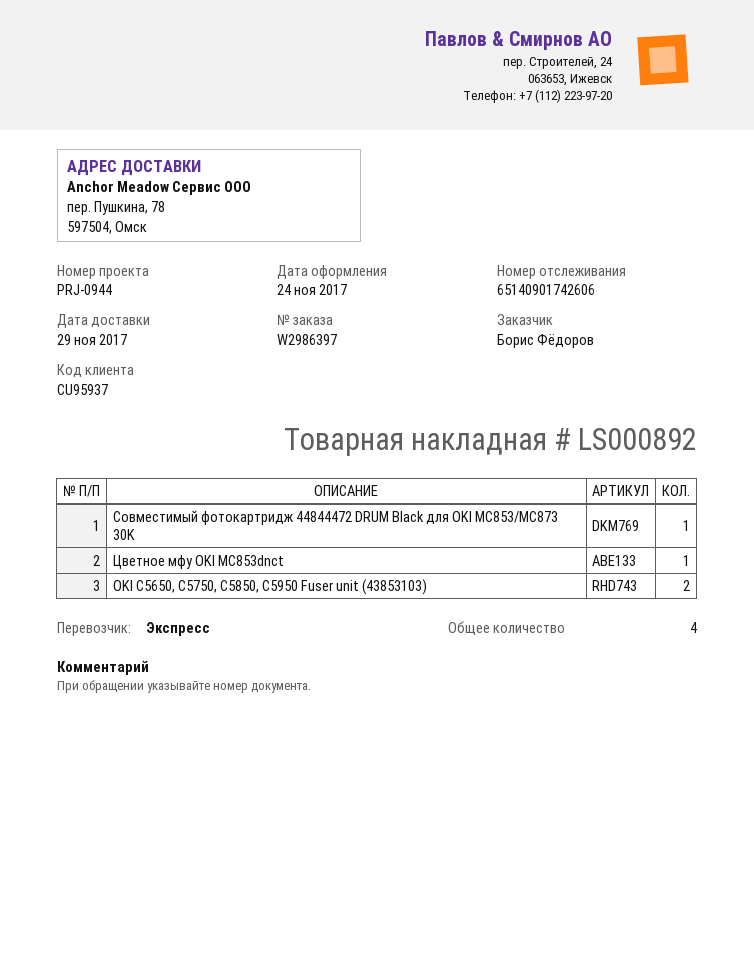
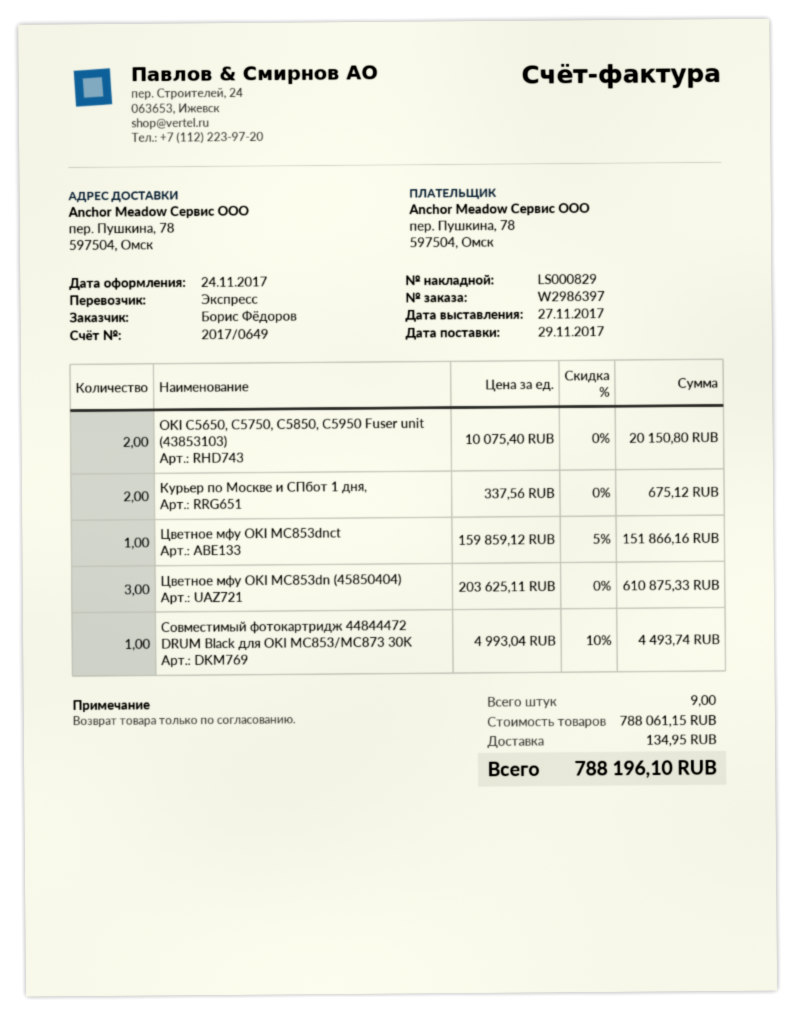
delivery note number: LS000892 -> LS000829
Курьер по Москве и СПбот 1 дня,: none -> 2
Цветное мфу OKI MC853dn (45850404): none -> 3
total quantity: 4 -> 9

